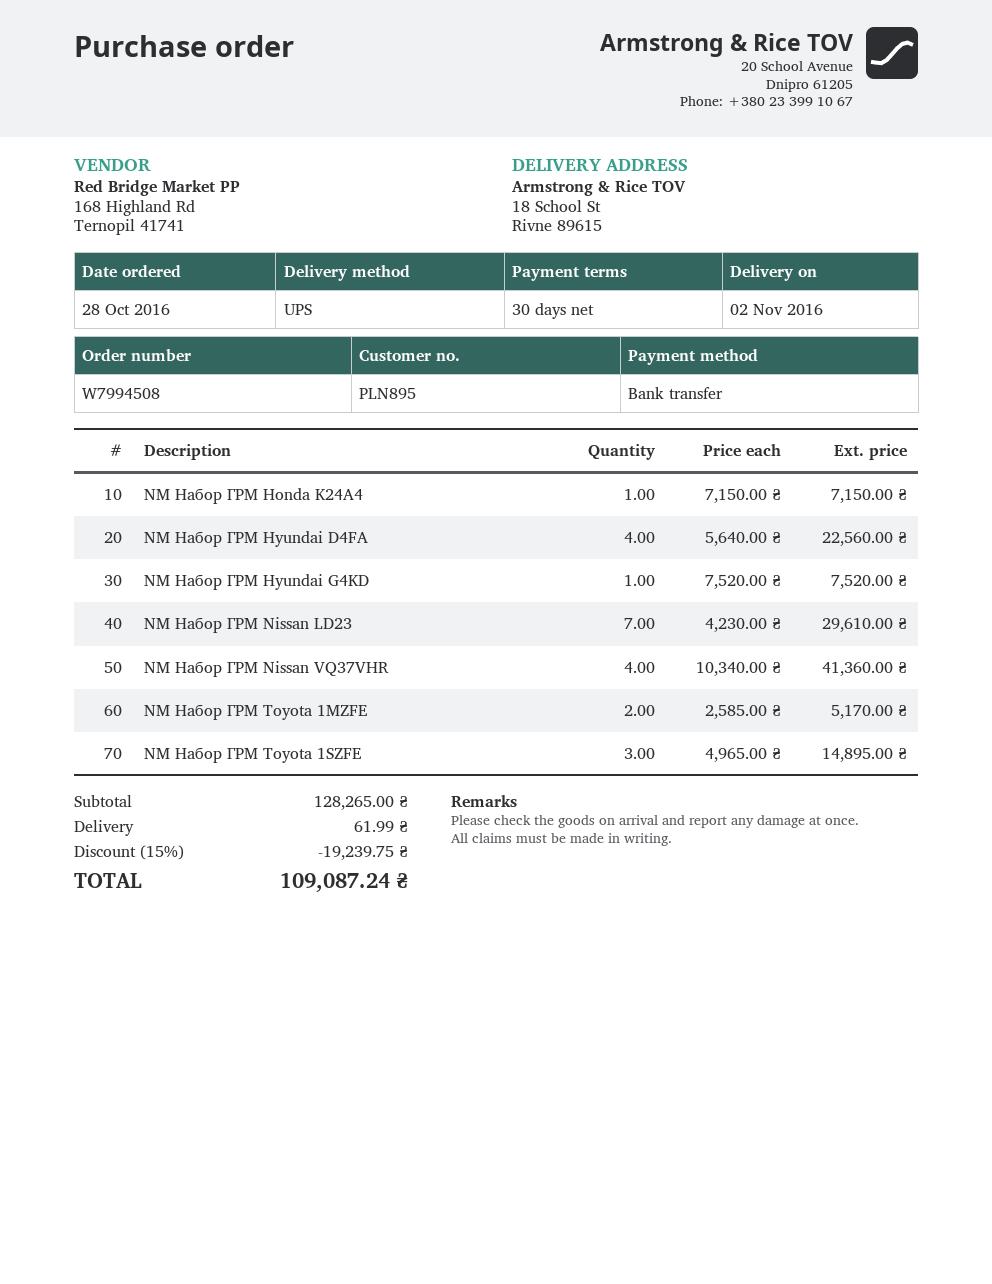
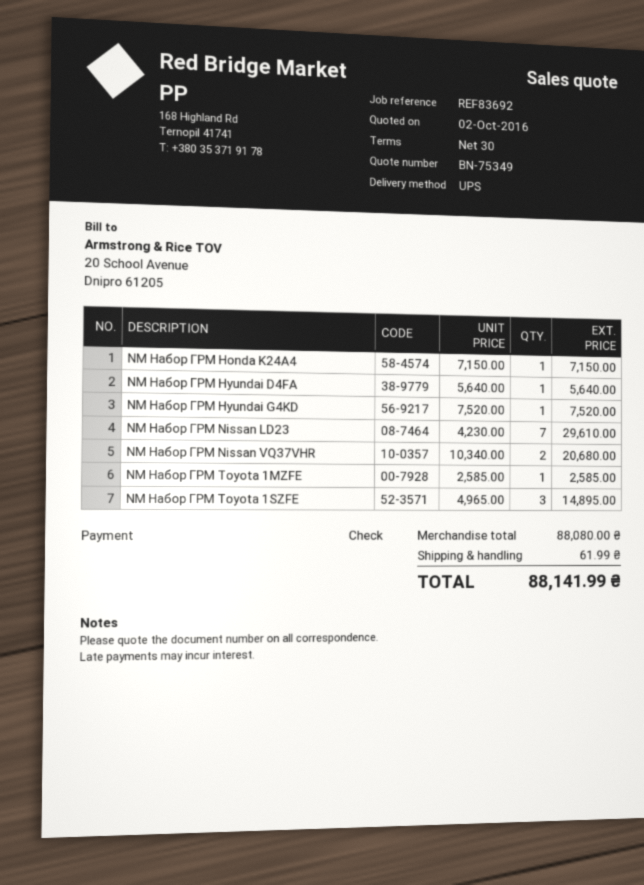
payment method: bank transfer -> cheque
NM Набор ГРМ Hyundai D4FA: 4 x 5640.00 = 22560.00 -> 1 x 5640.00 = 5640.00
NM Набор ГРМ Nissan VQ37VHR: 4 x 10340.00 = 41360.00 -> 2 x 10340.00 = 20680.00
NM Набор ГРМ Toyota 1MZFE: 2 x 2585.00 = 5170.00 -> 1 x 2585.00 = 2585.00
subtotal: 128265.00 -> 88080.00
discount: 15% = 19239.75 -> none
total: 109087.24 -> 88141.99

